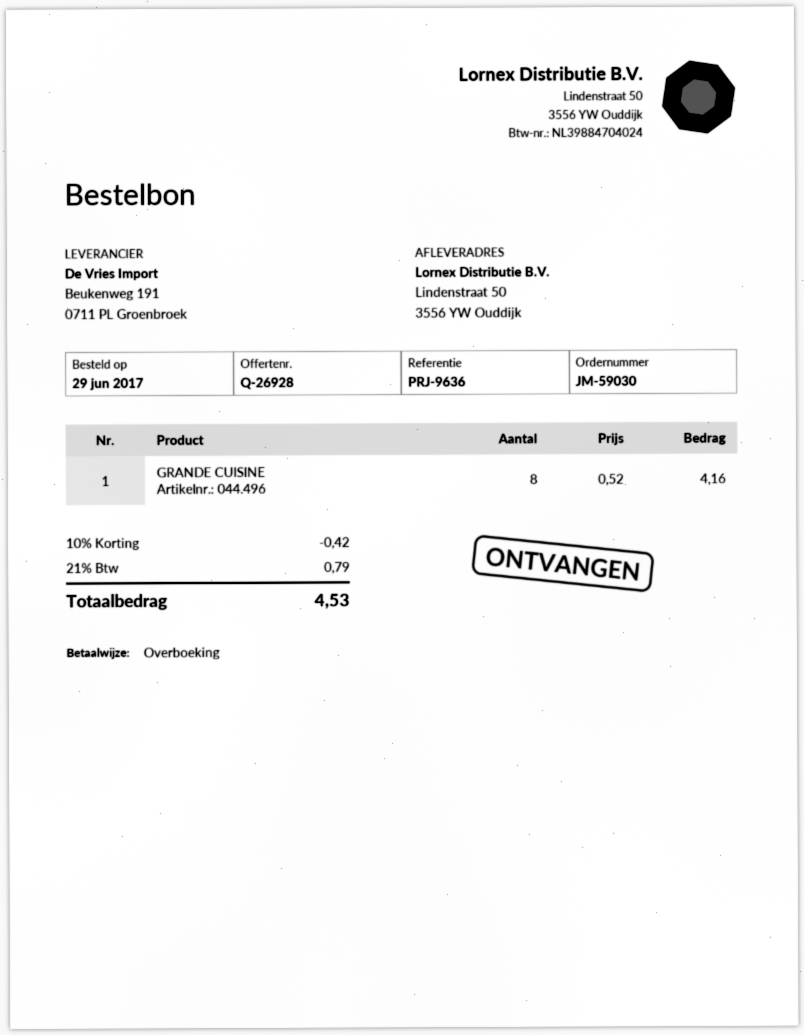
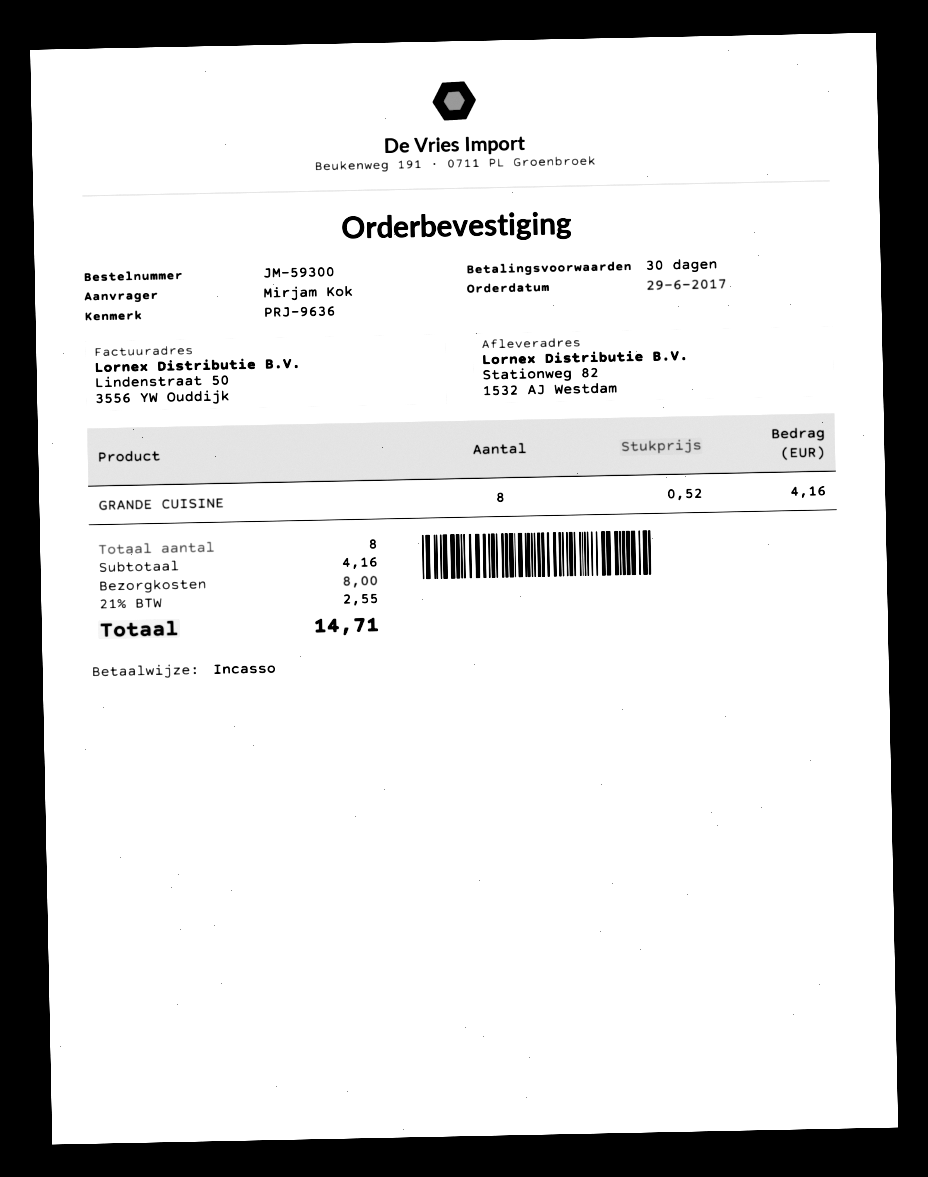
order number: JM-59030 -> JM-59300
payment method: bank transfer -> direct debit
ship to: Lindenstraat 50, 3556 YW Ouddijk -> Stationweg 82, 1532 AJ Westdam
discount: 10% = 0.42 -> none
shipping: none -> 8.00
tax: 21% = 0.79 -> 21% = 2.55
total: 4.53 -> 14.71

